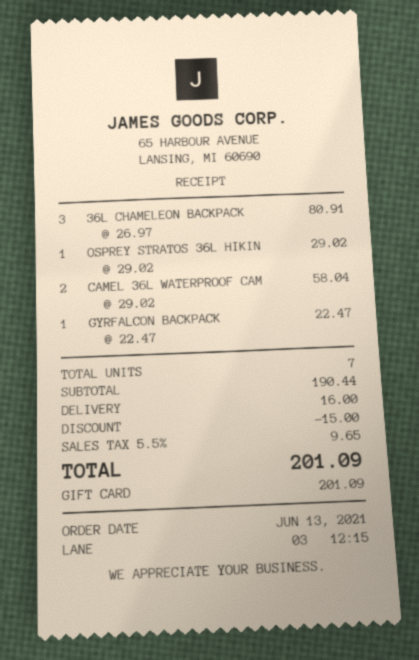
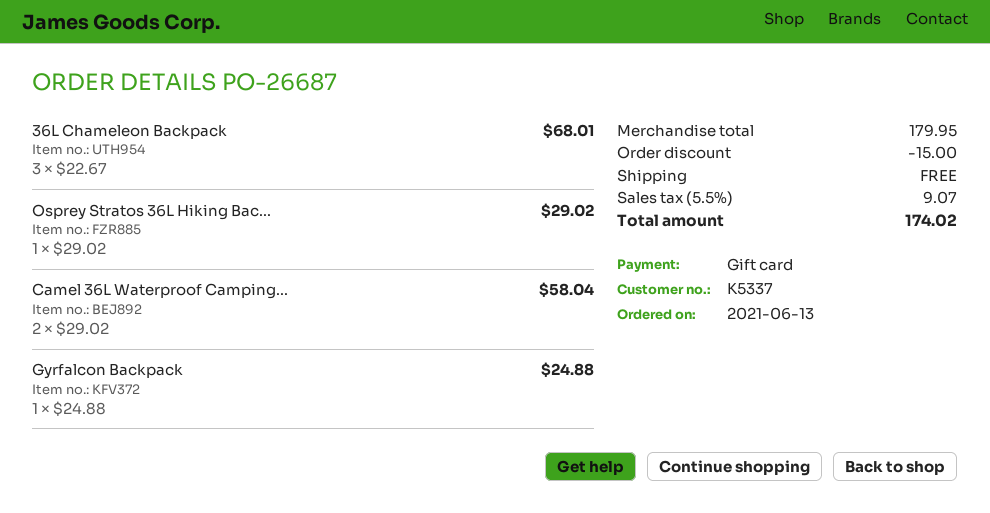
36L CHAMELEON BACKPACK: 3 x 26.97 = 80.91 -> 3 x 22.67 = 68.01
GYRFALCON BACKPACK: 1 x 22.47 = 22.47 -> 1 x 24.88 = 24.88
subtotal: 190.44 -> 179.95
shipping: 16.00 -> 0.00
tax: 5.5% = 9.65 -> 5.5% = 9.07
total: 201.09 -> 174.02

